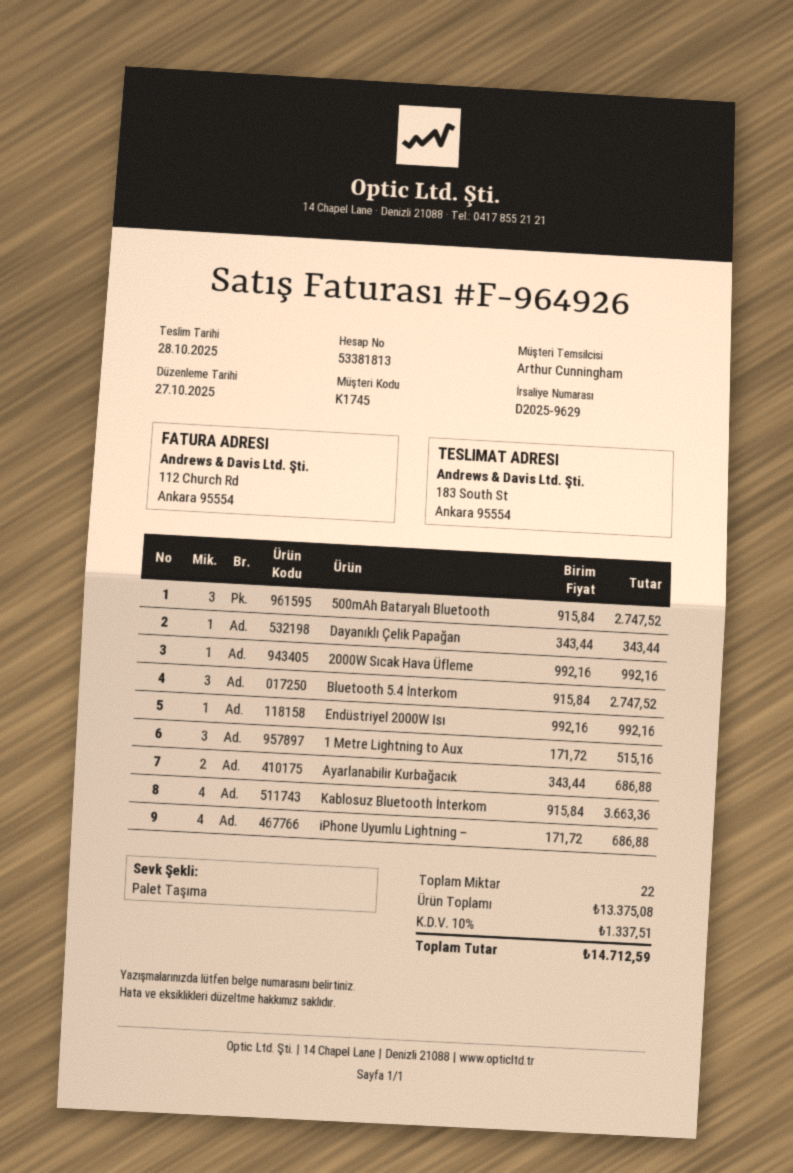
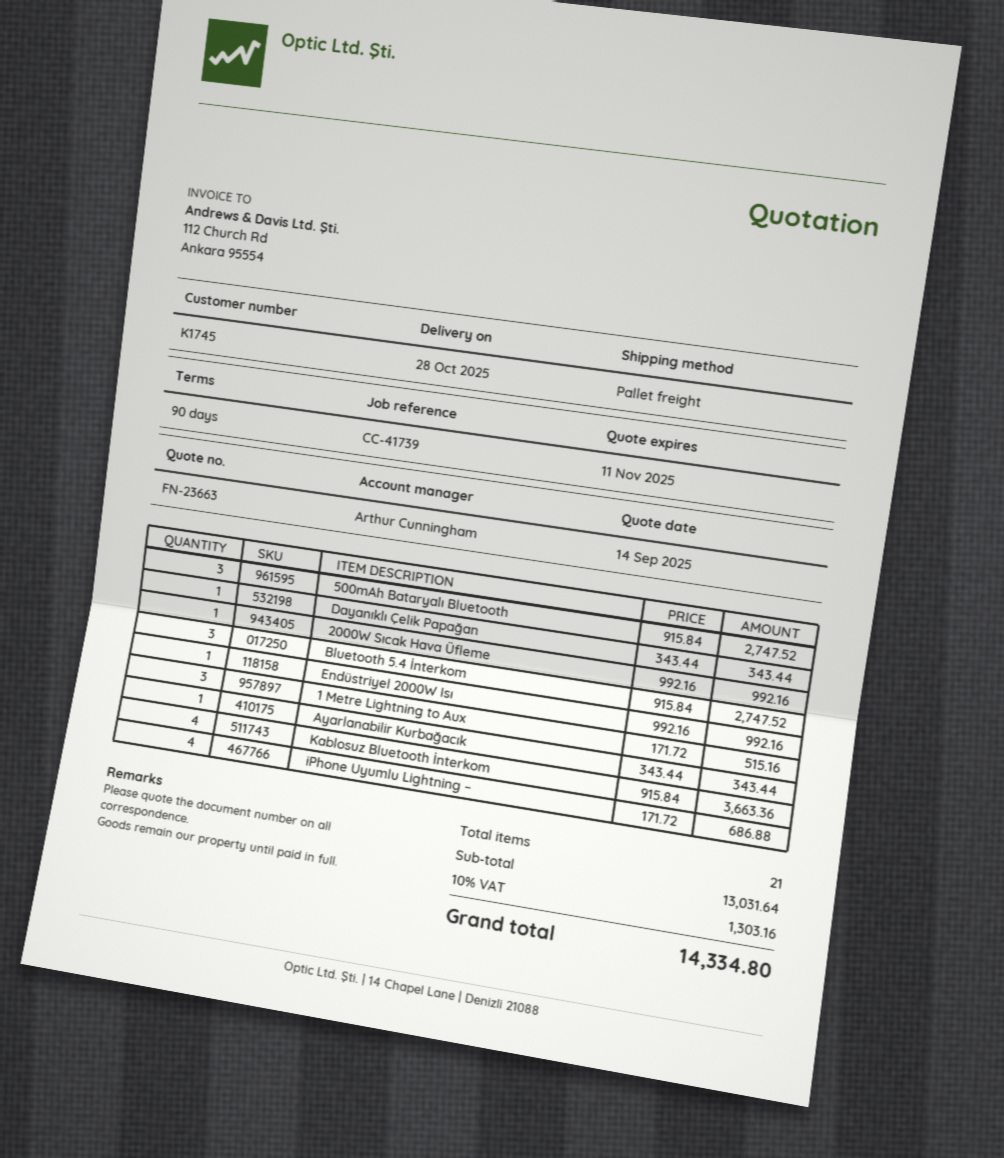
Ayarlanabilir Kurbağacık: 2 x 343.44 = 686.88 -> 1 x 343.44 = 343.44
total quantity: 22 -> 21
subtotal: 13375.08 -> 13031.64
tax: 10% = 1337.51 -> 10% = 1303.16
total: 14712.59 -> 14334.80

